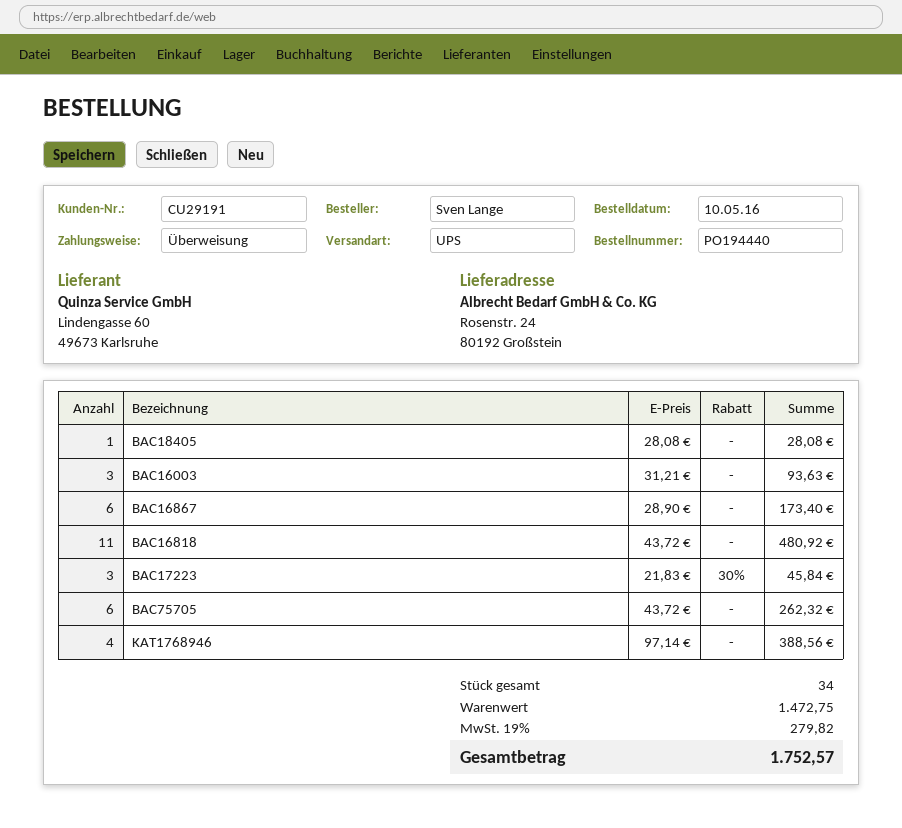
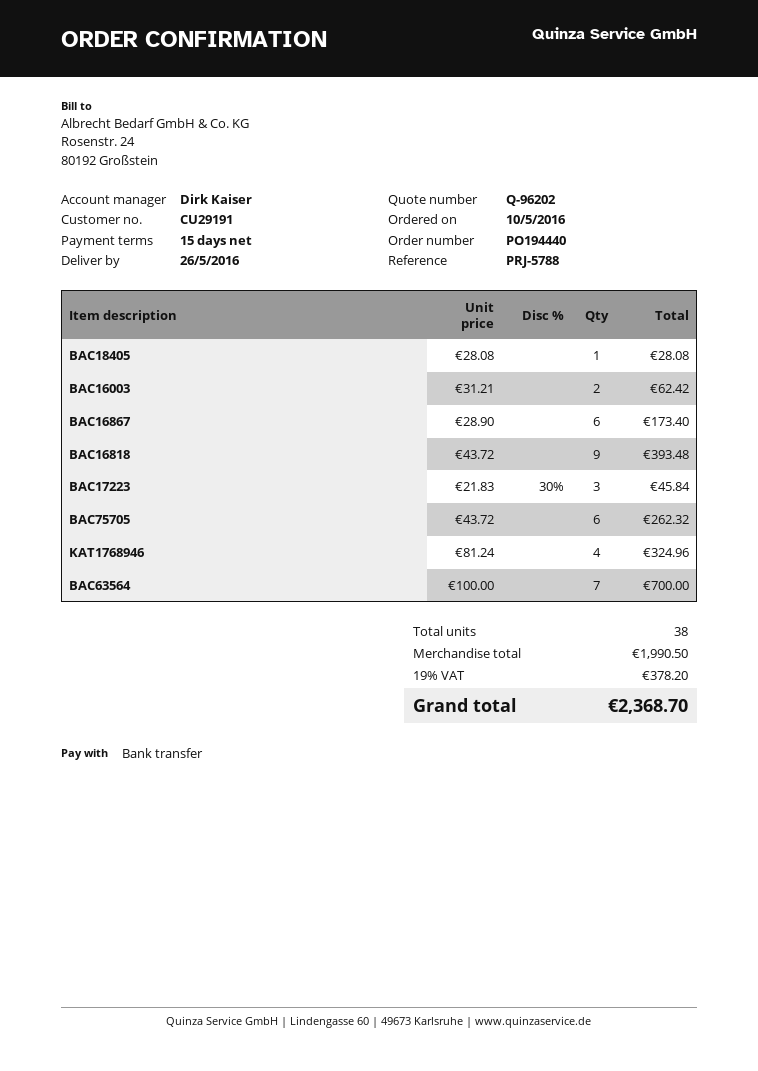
BAC16003: 3 x 31.21 = 93.63 -> 2 x 31.21 = 62.42
BAC16818: 11 x 43.72 = 480.92 -> 9 x 43.72 = 393.48
KAT1768946: 4 x 97.14 = 388.56 -> 4 x 81.24 = 324.96
BAC63564: none -> 7 x 100.00 = 700.00
total quantity: 34 -> 38
subtotal: 1472.75 -> 1990.50
tax: 19% = 279.82 -> 19% = 378.20
total: 1752.57 -> 2368.70

